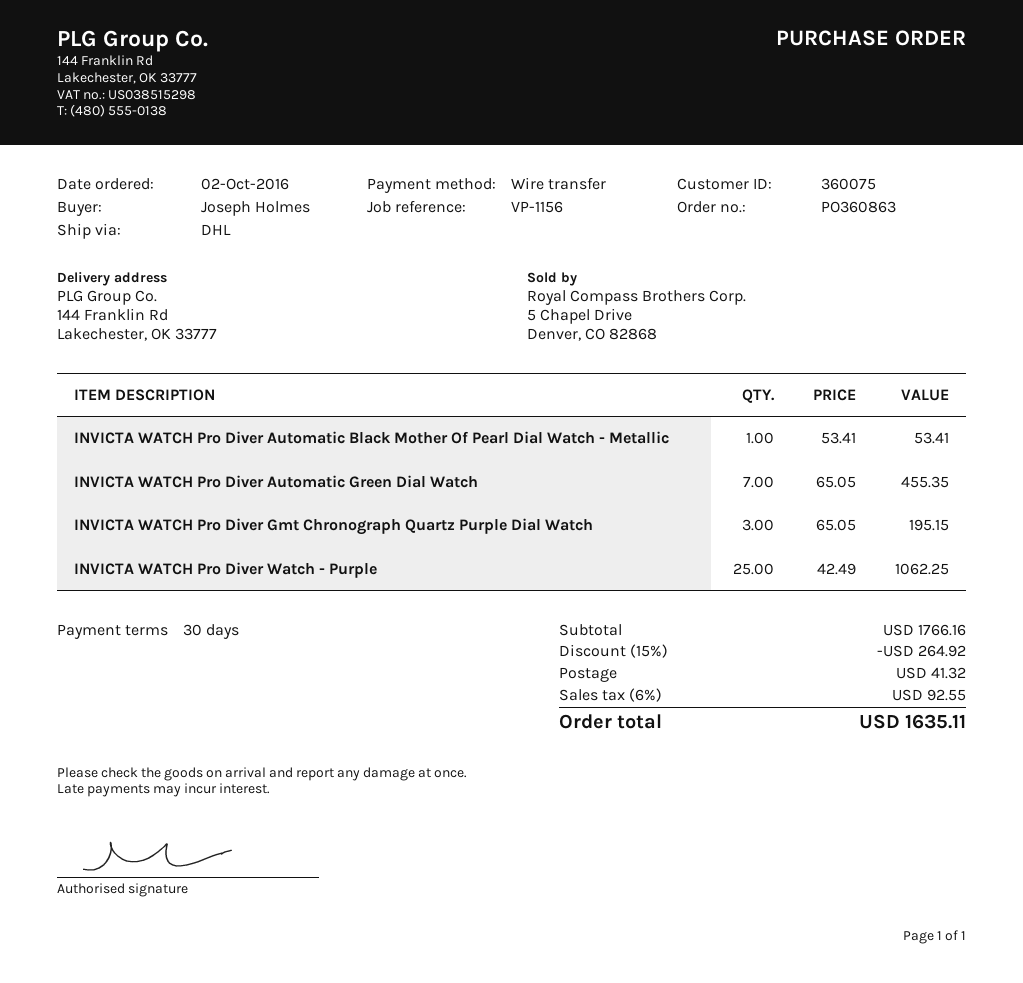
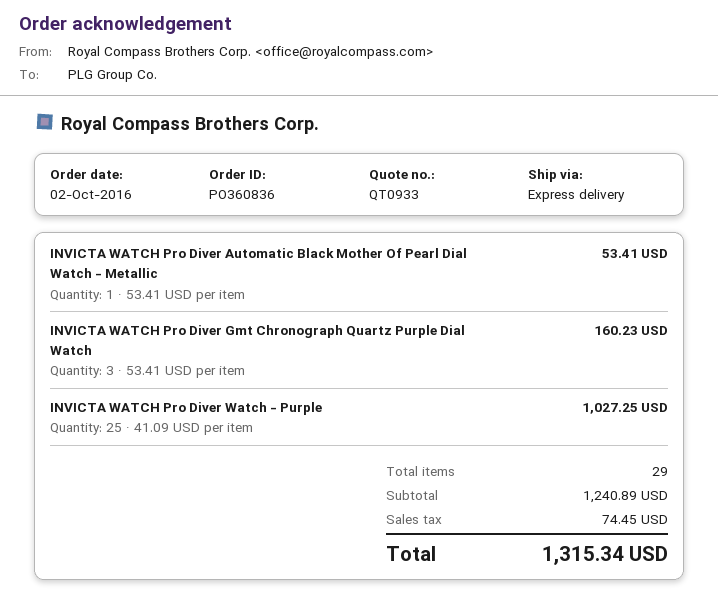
order number: PO360863 -> PO360836
shipping method: DHL -> express
INVICTA WATCH Pro Diver Automatic Green Dial Watch: 7 x 65.05 = 455.35 -> none
INVICTA WATCH Pro Diver Gmt Chronograph Quartz Purple Dial Watch: 3 x 65.05 = 195.15 -> 3 x 53.41 = 160.23
INVICTA WATCH Pro Diver Watch - Purple: 25 x 42.49 = 1062.25 -> 25 x 41.09 = 1027.25
subtotal: 1766.16 -> 1240.89
discount: 15% = 264.92 -> none
shipping: 41.32 -> none
tax: 92.55 -> 74.45
total: 1635.11 -> 1315.34

